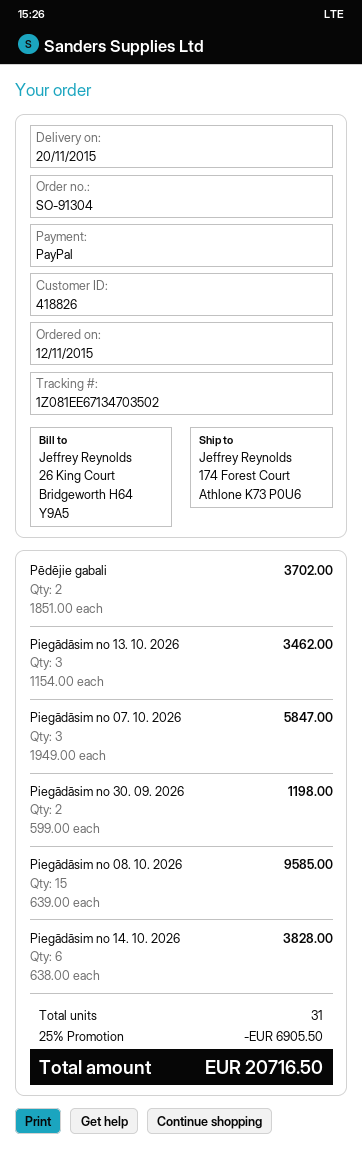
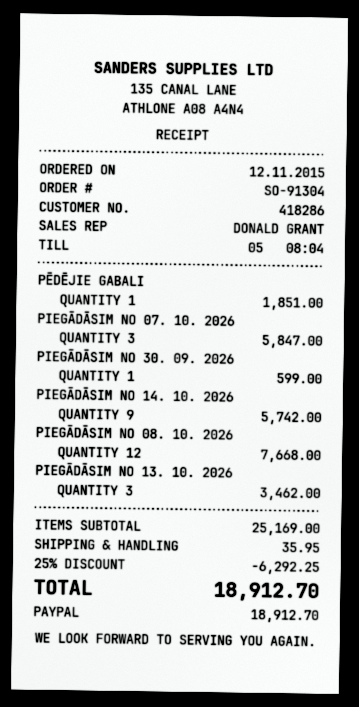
customer number: 418826 -> 418286
Pēdējie gabali: 2 for 3702.00 -> 1 for 1851.00
Piegādāsim no 30. 09. 2026: 2 for 1198.00 -> 1 for 599.00
Piegādāsim no 08. 10. 2026: 15 for 9585.00 -> 12 for 7668.00
Piegādāsim no 14. 10. 2026: 6 for 3828.00 -> 9 for 5742.00
discount: 25% = 6905.50 -> 25% = 6292.25
shipping: none -> 35.95
total: 20716.50 -> 18912.70

